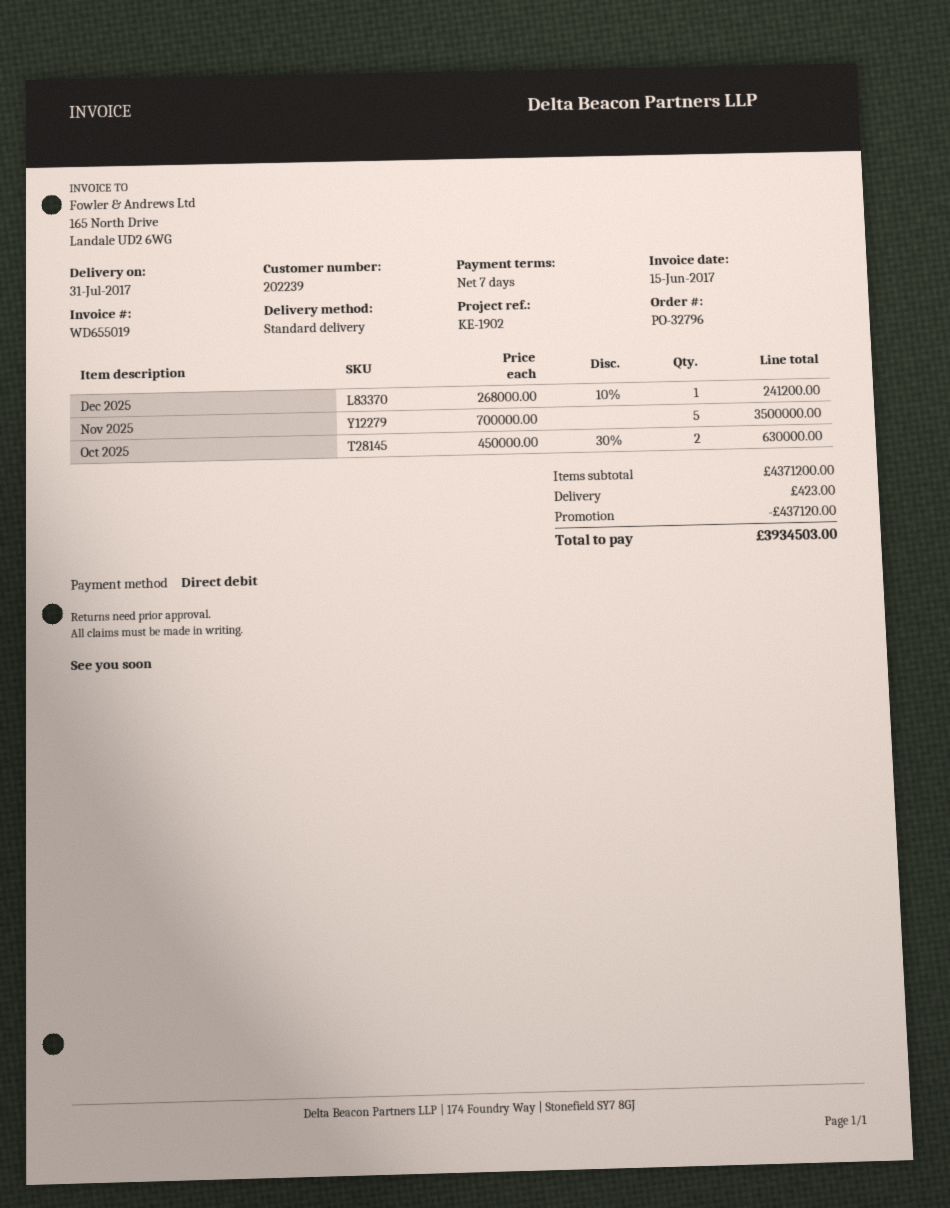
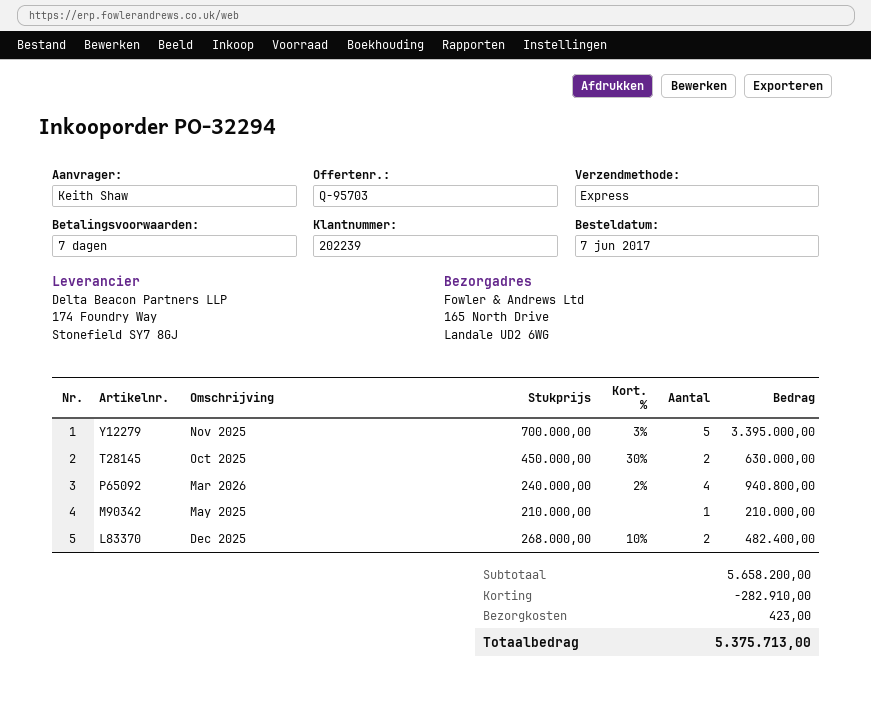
order number: PO-32796 -> PO-32294
shipping method: standard -> express
Dec 2025: 1 x 268000.00 - 10% = 241200.00 -> 2 x 268000.00 - 10% = 482400.00
Nov 2025: 5 x 700000.00 = 3500000.00 -> 5 x 700000.00 - 3% = 3395000.00
Mar 2026: none -> 4 x 240000.00 - 2% = 940800.00
May 2025: none -> 1 x 210000.00 = 210000.00
subtotal: 4371200.00 -> 5658200.00
discount: 437120.00 -> 282910.00
total: 3934503.00 -> 5375713.00

